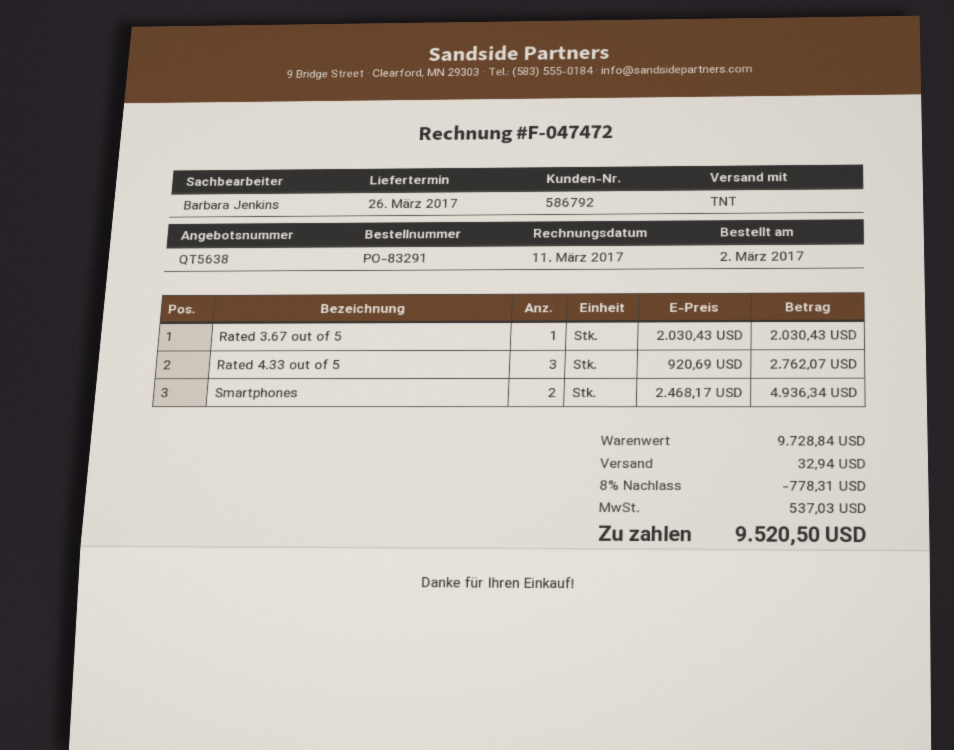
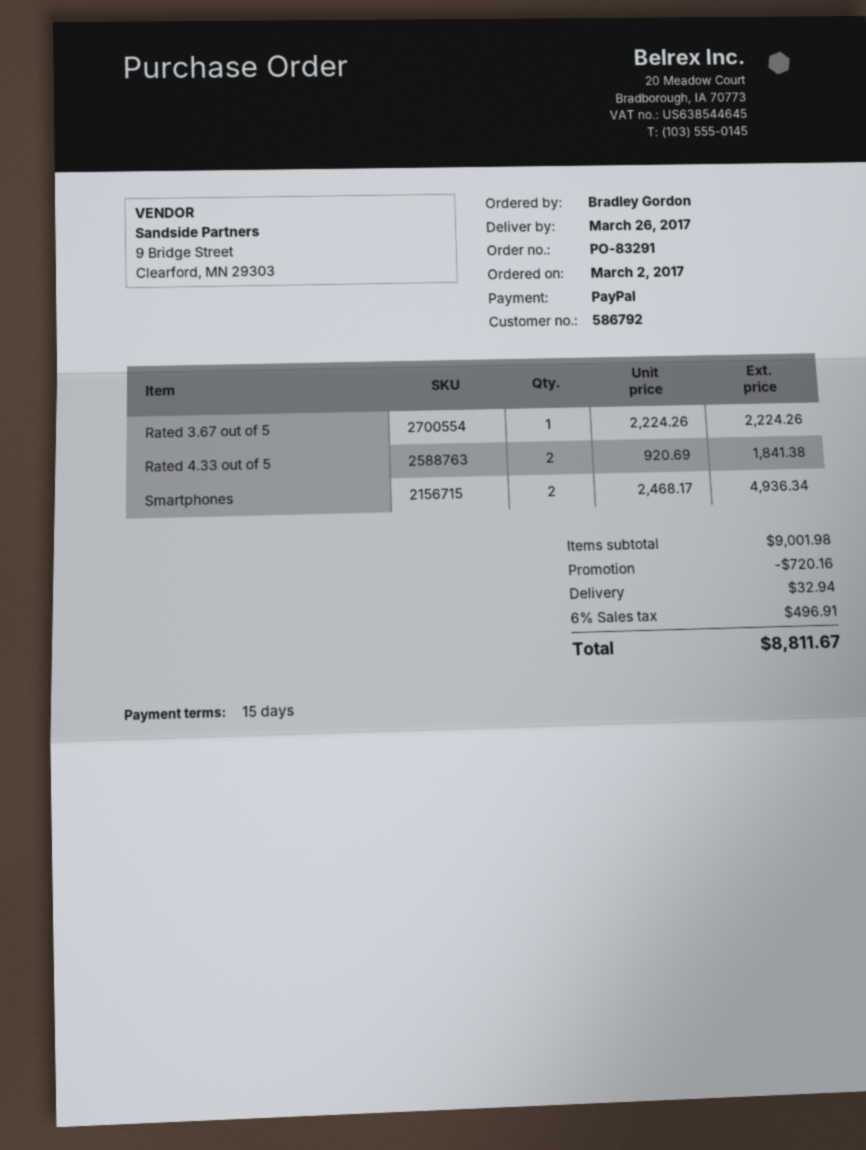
Rated 3.67 out of 5: 1 x 2030.43 = 2030.43 -> 1 x 2224.26 = 2224.26
Rated 4.33 out of 5: 3 x 920.69 = 2762.07 -> 2 x 920.69 = 1841.38
subtotal: 9728.84 -> 9001.98
discount: 778.31 -> 720.16
tax: 537.03 -> 496.91
total: 9520.50 -> 8811.67

